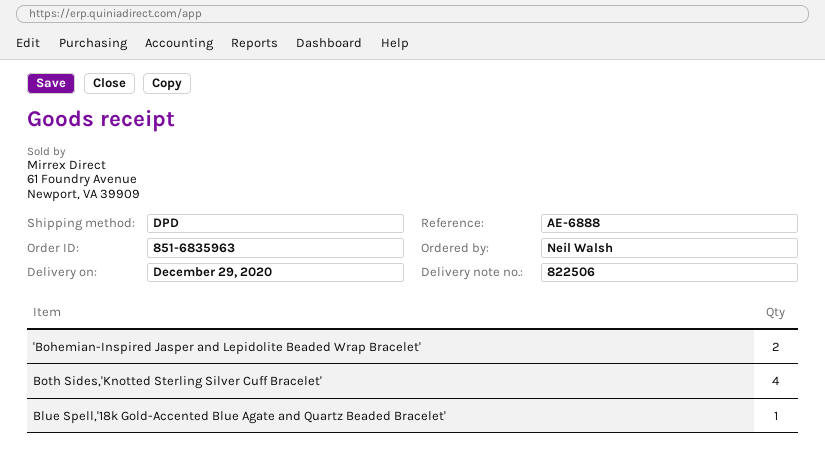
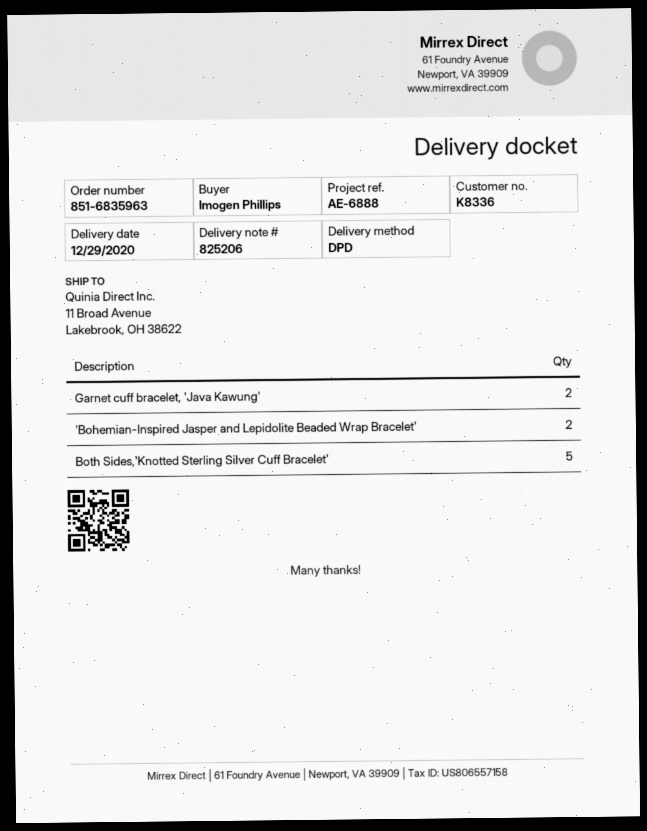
delivery note number: 822506 -> 825206
ordered by: Neil Walsh -> Imogen Phillips
Both Sides,'Knotted Sterling Silver Cuff Bracelet': 4 -> 5
Blue Spell,'18k Gold-Accented Blue Agate and Quartz Beaded Bracelet': 1 -> none
Garnet cuff bracelet, 'Java Kawung': none -> 2

